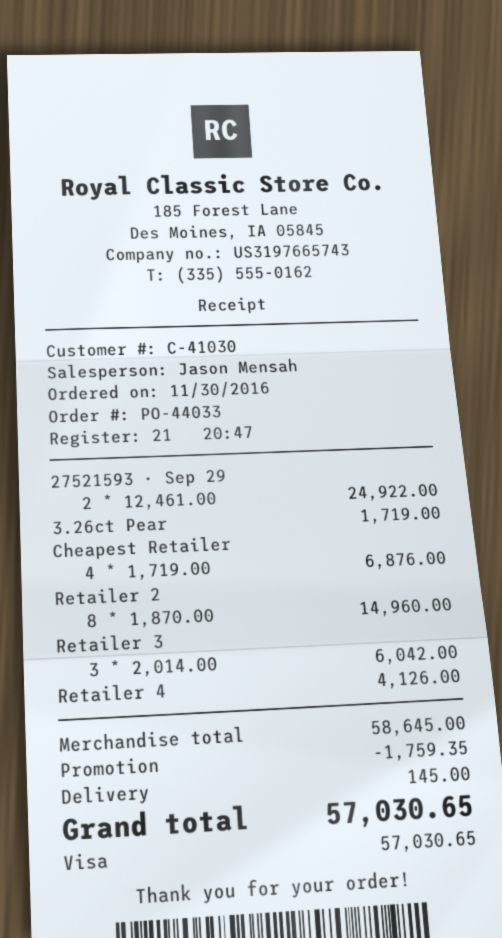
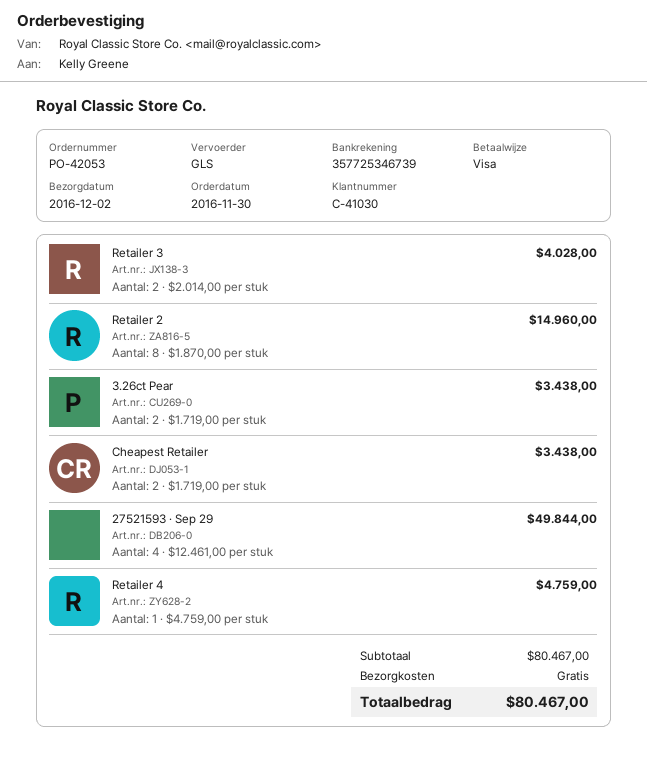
order number: PO-44033 -> PO-42053
27521593 · Sep 29: 2 x 12461.00 = 24922.00 -> 4 x 12461.00 = 49844.00
3.26ct Pear: 1 x 1719.00 = 1719.00 -> 2 x 1719.00 = 3438.00
Cheapest Retailer: 4 x 1719.00 = 6876.00 -> 2 x 1719.00 = 3438.00
Retailer 3: 3 x 2014.00 = 6042.00 -> 2 x 2014.00 = 4028.00
Retailer 4: 1 x 4126.00 = 4126.00 -> 1 x 4759.00 = 4759.00
subtotal: 58645.00 -> 80467.00
discount: 1759.35 -> none
shipping: 145.00 -> 0.00
total: 57030.65 -> 80467.00

